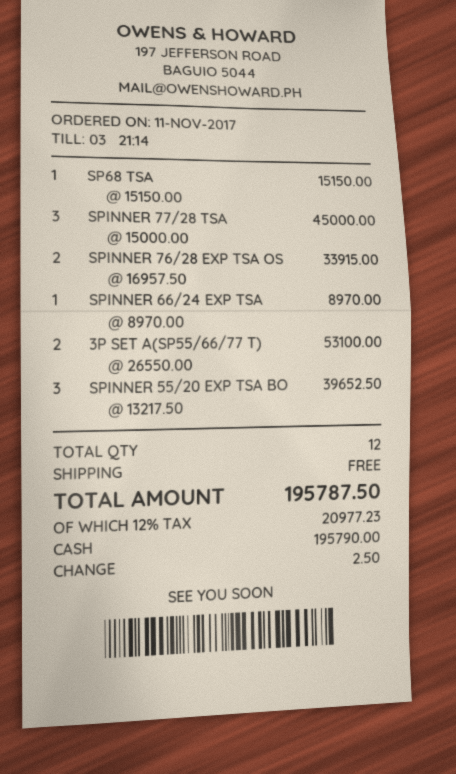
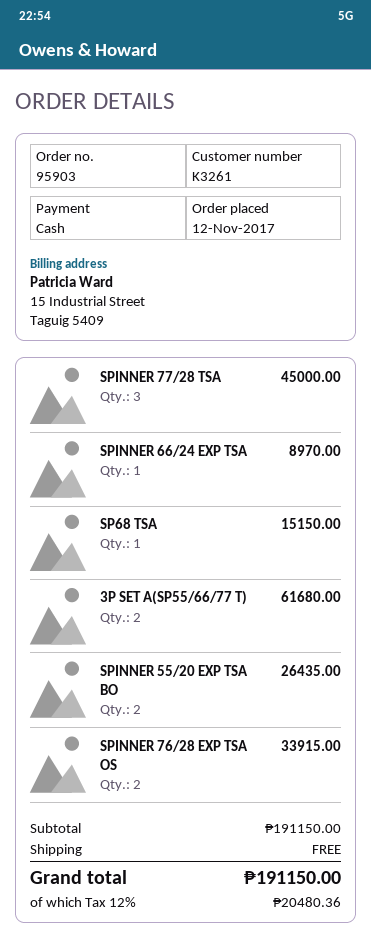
order date: 2017-11-11 -> 2017-11-12
3P SET A(SP55/66/77 T): 2 for 53100.00 -> 2 for 61680.00
SPINNER 55/20 EXP TSA BO: 3 for 39652.50 -> 2 for 26435.00
tax: 12% = 20977.23 -> 12% = 20480.36
total: 195787.50 -> 191150.00

